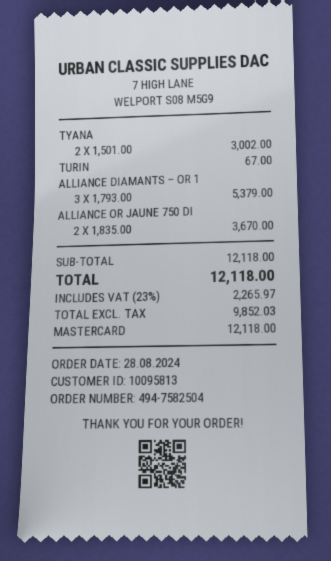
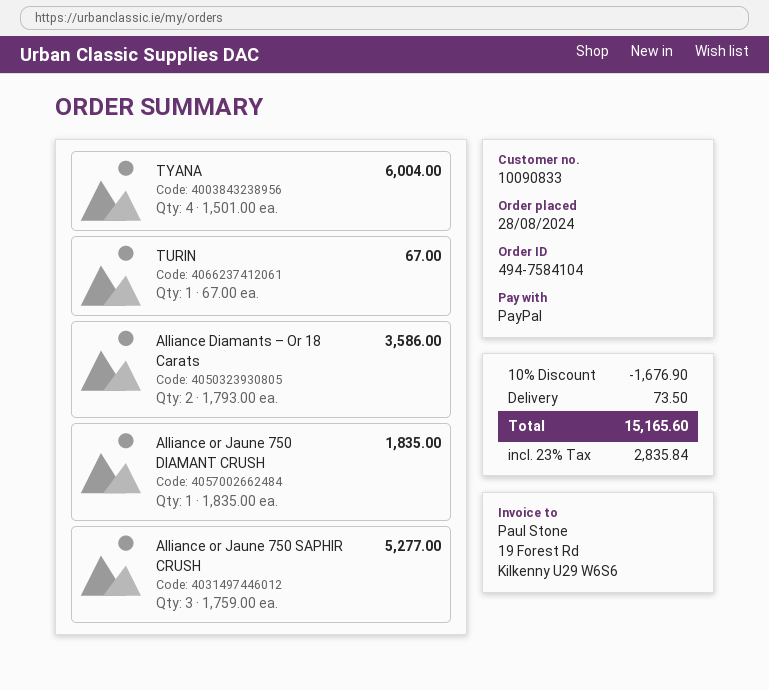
order number: 494-7582504 -> 494-7584104
customer number: 10095813 -> 10090833
payment method: Mastercard -> PayPal
TYANA: 2 x 1501.00 = 3002.00 -> 4 x 1501.00 = 6004.00
ALLIANCE DIAMANTS – OR 1: 3 x 1793.00 = 5379.00 -> 2 x 1793.00 = 3586.00
ALLIANCE OR JAUNE 750 DI: 2 x 1835.00 = 3670.00 -> 1 x 1835.00 = 1835.00
Alliance or Jaune 750 SAPHIR CRUSH: none -> 3 x 1759.00 = 5277.00
discount: none -> 10% = 1676.90
shipping: none -> 73.50
tax: 23% = 2265.97 -> 23% = 2835.84
total: 12118.00 -> 15165.60

